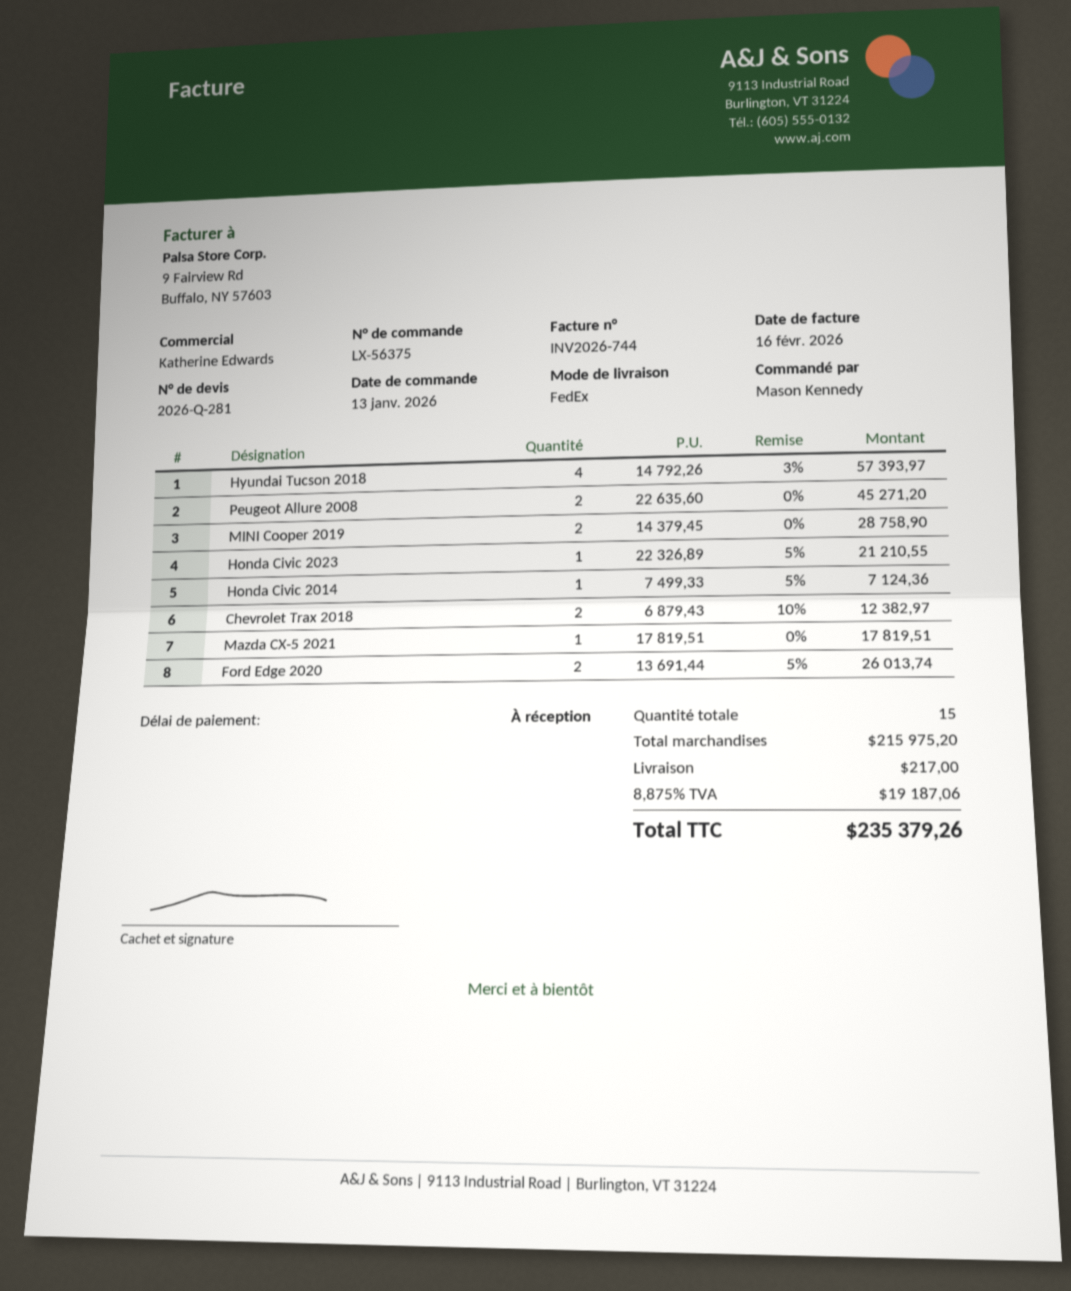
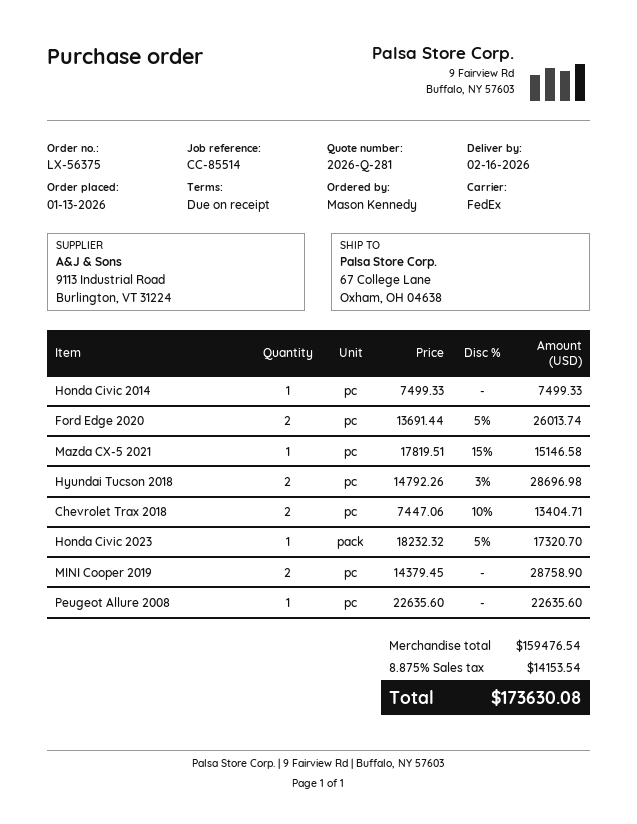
Hyundai Tucson 2018: 4 x 14792.26 - 3% = 57393.97 -> 2 x 14792.26 - 3% = 28696.98
Peugeot Allure 2008: 2 x 22635.60 = 45271.20 -> 1 x 22635.60 = 22635.60
Honda Civic 2023: 1 x 22326.89 - 5% = 21210.55 -> 1 x 18232.32 - 5% = 17320.70
Honda Civic 2014: 1 x 7499.33 - 5% = 7124.36 -> 1 x 7499.33 = 7499.33
Chevrolet Trax 2018: 2 x 6879.43 - 10% = 12382.97 -> 2 x 7447.06 - 10% = 13404.71
Mazda CX-5 2021: 1 x 17819.51 = 17819.51 -> 1 x 17819.51 - 15% = 15146.58
subtotal: 215975.20 -> 159476.54
shipping: 217.00 -> none
tax: 8.875% = 19187.06 -> 8.875% = 14153.54
total: 235379.26 -> 173630.08

